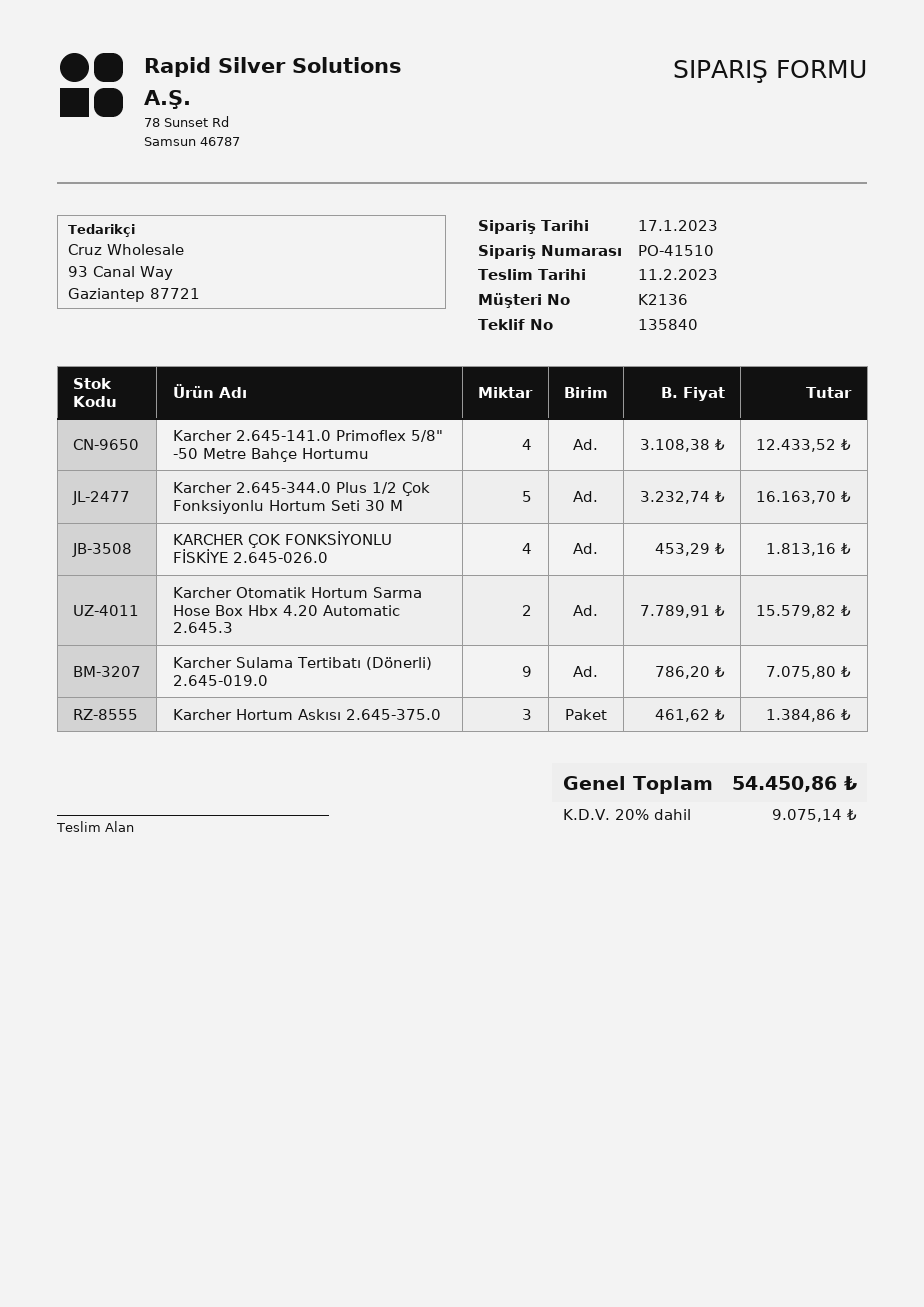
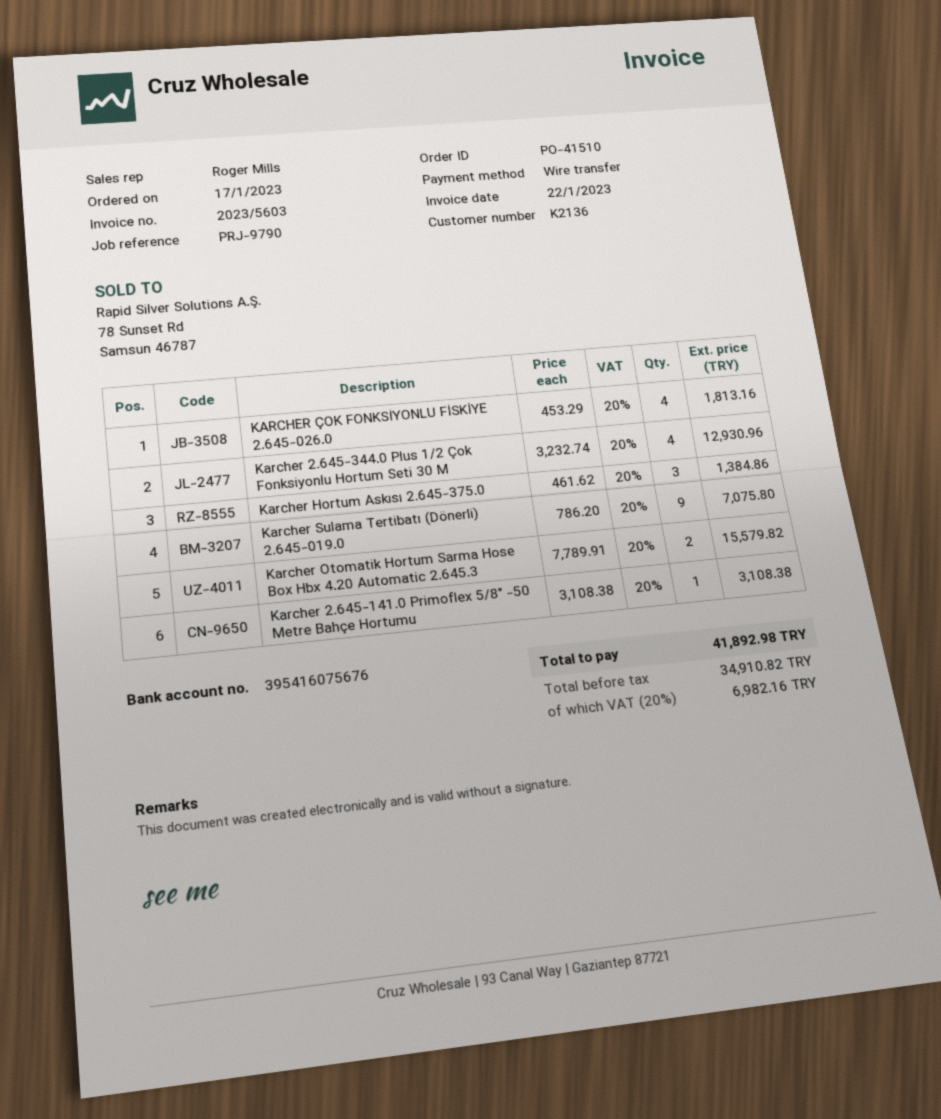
Karcher 2.645-141.0 Primoflex 5/8" -50 Metre Bahçe Hortumu: 4 x 3108.38 = 12433.52 -> 1 x 3108.38 = 3108.38
Karcher 2.645-344.0 Plus 1/2 Çok Fonksiyonlu Hortum Seti 30 M: 5 x 3232.74 = 16163.70 -> 4 x 3232.74 = 12930.96
tax: 20% = 9075.14 -> 20% = 6982.16
total: 54450.86 -> 41892.98

